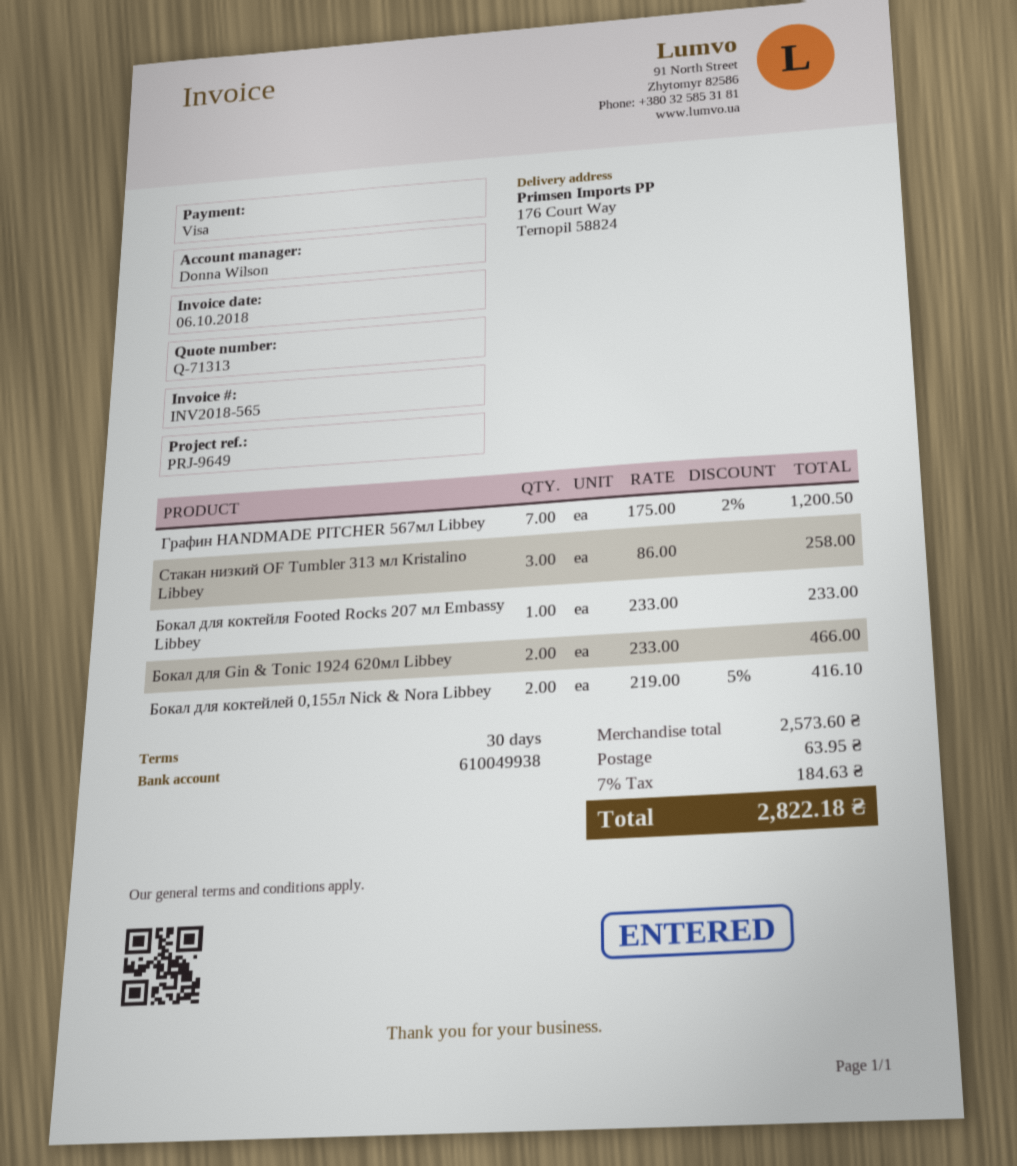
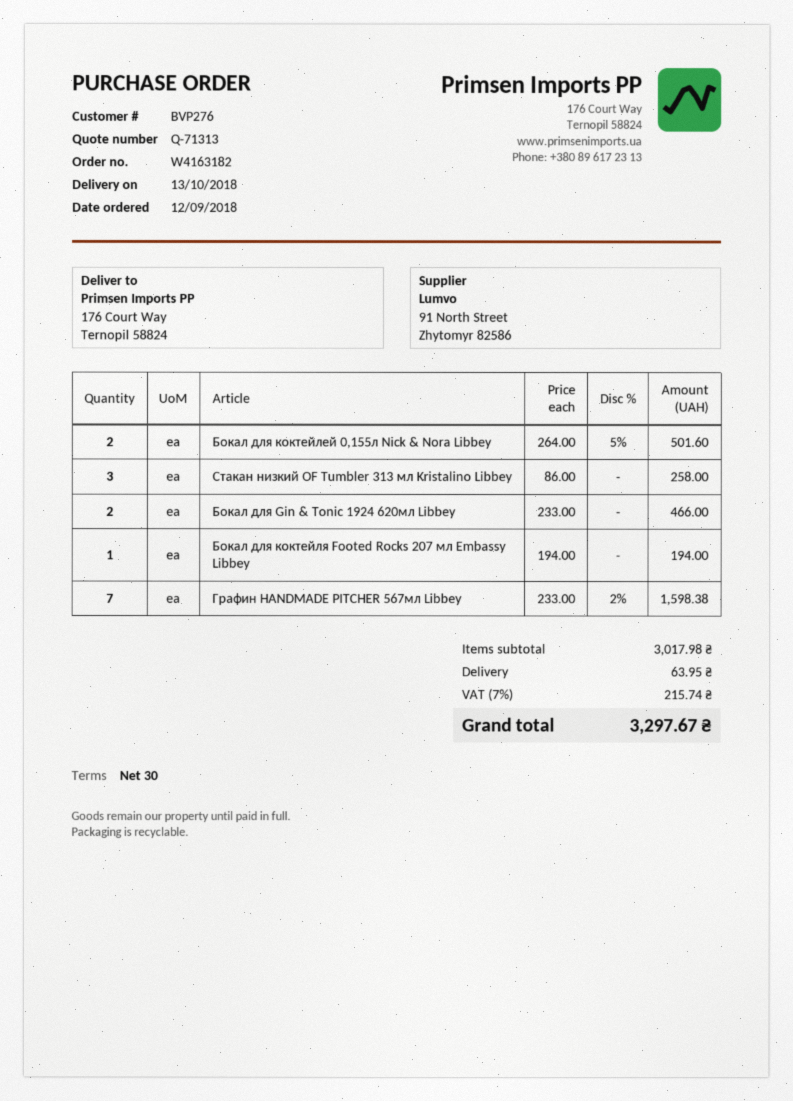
Графин HANDMADE PITCHER 567мл Libbey: 7 x 175.00 - 2% = 1200.50 -> 7 x 233.00 - 2% = 1598.38
Бокал для коктейля Footed Rocks 207 мл Embassy Libbey: 1 x 233.00 = 233.00 -> 1 x 194.00 = 194.00
Бокал для коктейлей 0,155л Nick & Nora Libbey: 2 x 219.00 - 5% = 416.10 -> 2 x 264.00 - 5% = 501.60
subtotal: 2573.60 -> 3017.98
tax: 7% = 184.63 -> 7% = 215.74
total: 2822.18 -> 3297.67

